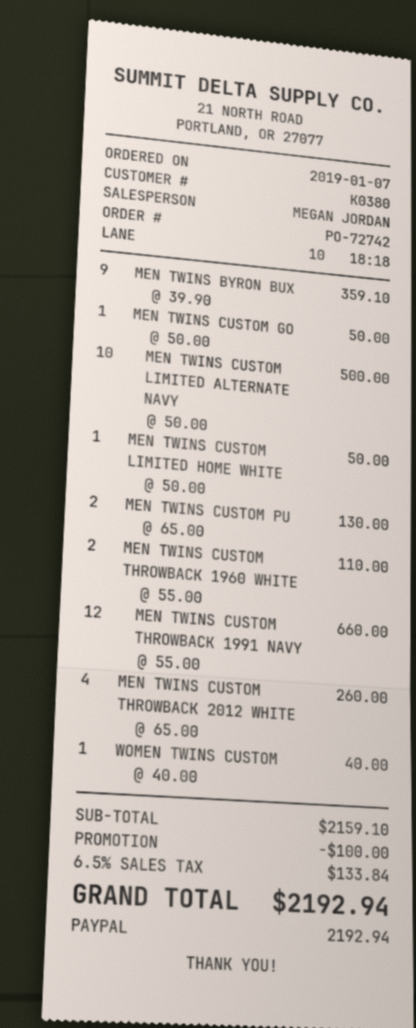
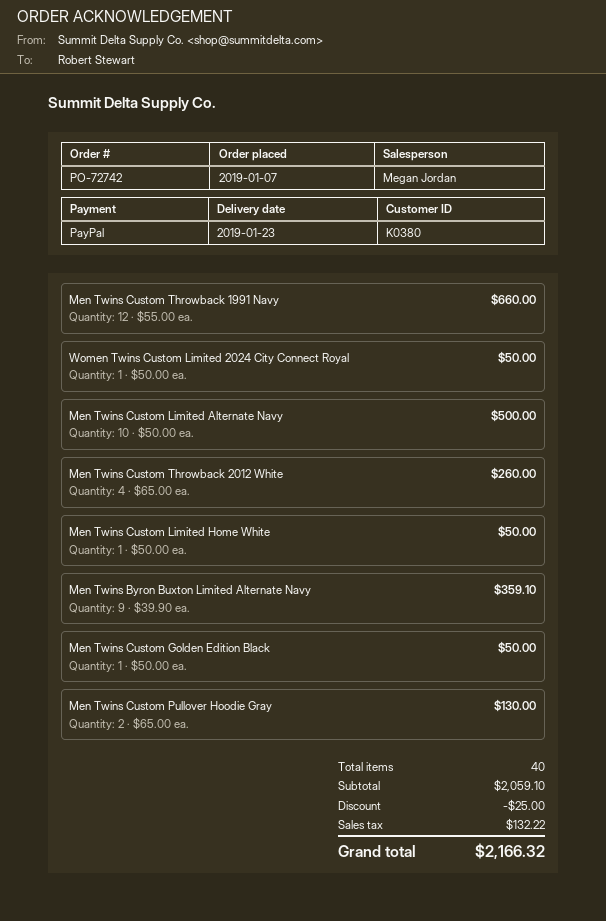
MEN TWINS CUSTOM THROWBACK 1960 WHITE: 2 x 55.00 = 110.00 -> none
WOMEN TWINS CUSTOM: 1 x 40.00 = 40.00 -> 1 x 50.00 = 50.00
subtotal: 2159.10 -> 2059.10
discount: 100.00 -> 25.00
tax: 133.84 -> 132.22
total: 2192.94 -> 2166.32

